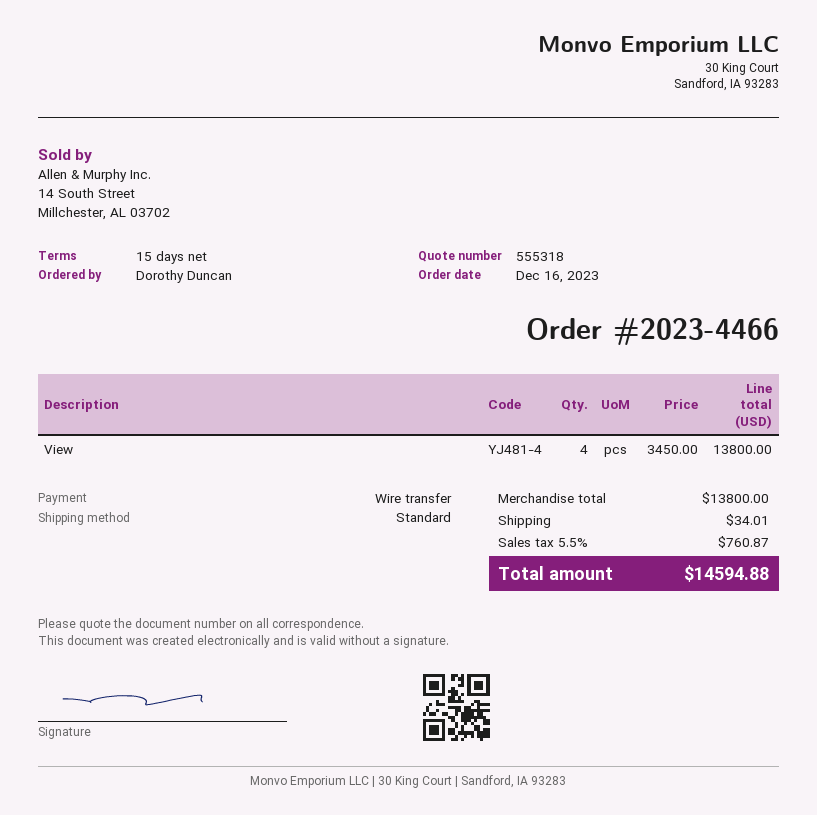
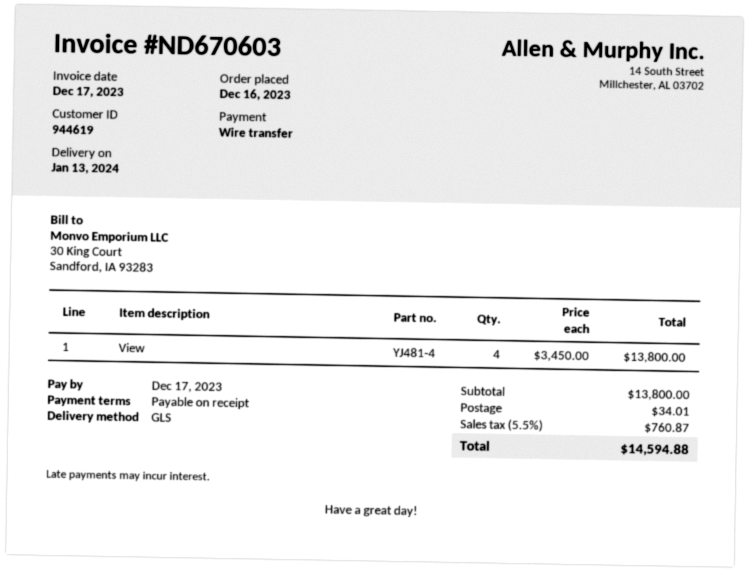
payment terms: 15 days -> on receipt
shipping method: standard -> GLS

